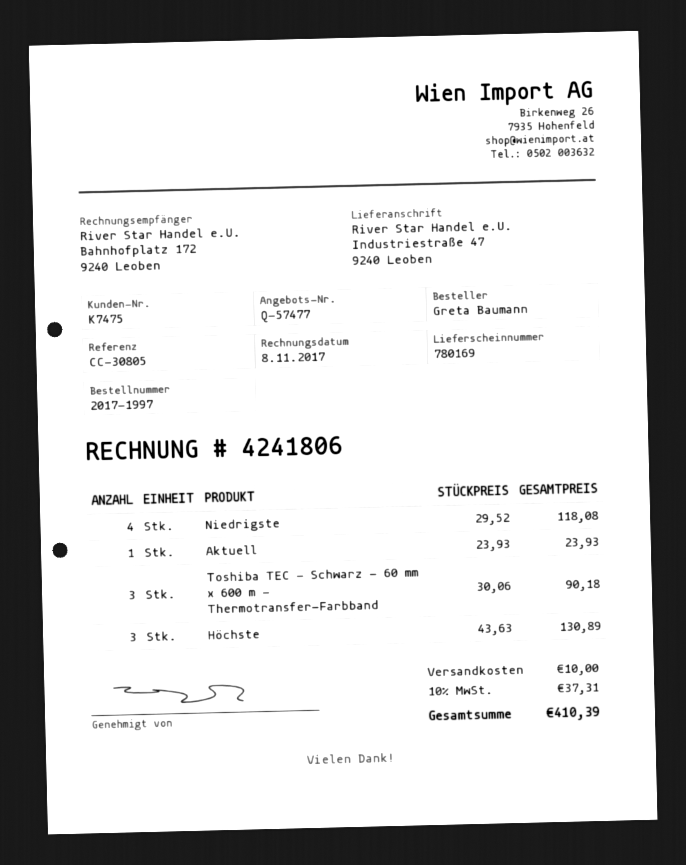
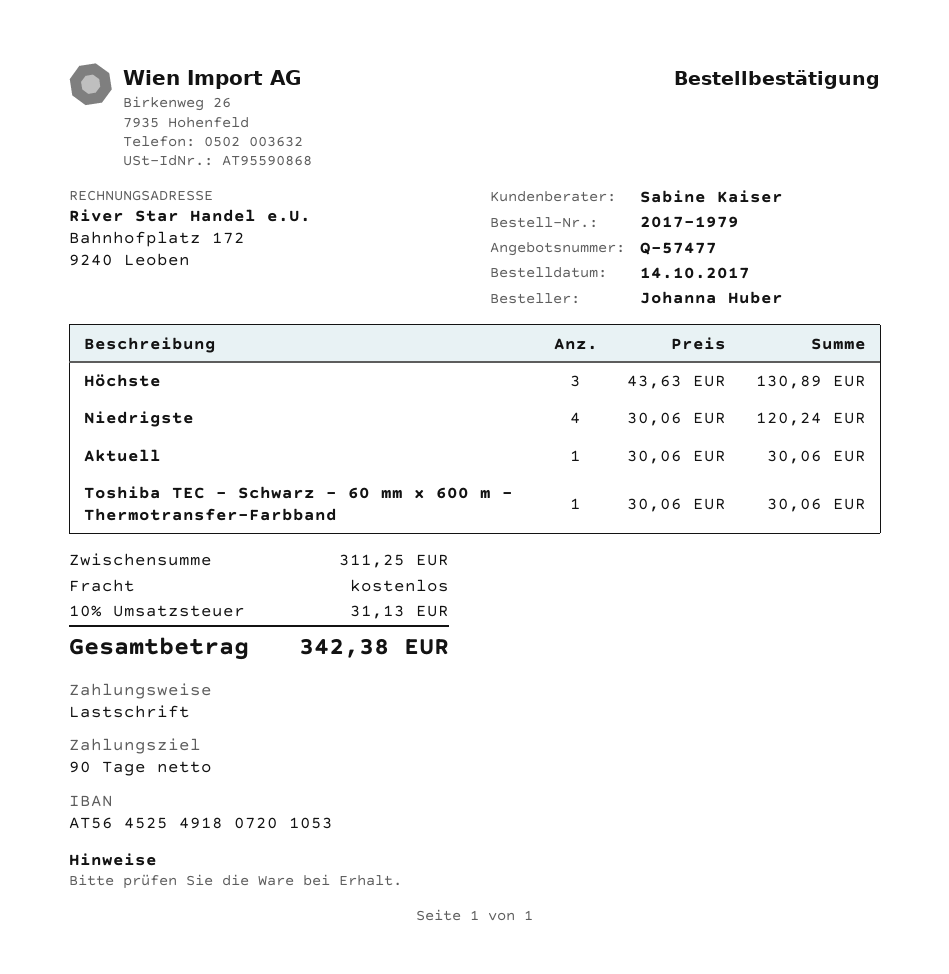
order number: 2017-1997 -> 2017-1979
ordered by: Greta Baumann -> Johanna Huber
Niedrigste: 4 x 29.52 = 118.08 -> 4 x 30.06 = 120.24
Aktuell: 1 x 23.93 = 23.93 -> 1 x 30.06 = 30.06
Toshiba TEC - Schwarz - 60 mm x 600 m - Thermotransfer-Farbband: 3 x 30.06 = 90.18 -> 1 x 30.06 = 30.06
shipping: 10.00 -> 0.00
tax: 10% = 37.31 -> 10% = 31.13
total: 410.39 -> 342.38

